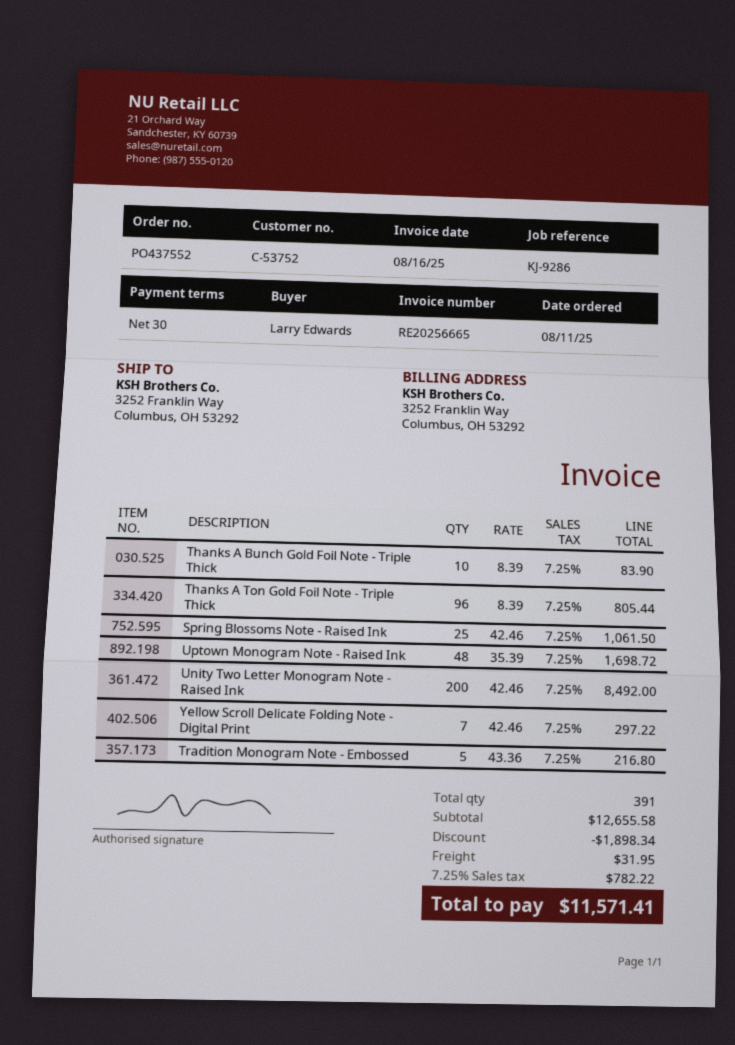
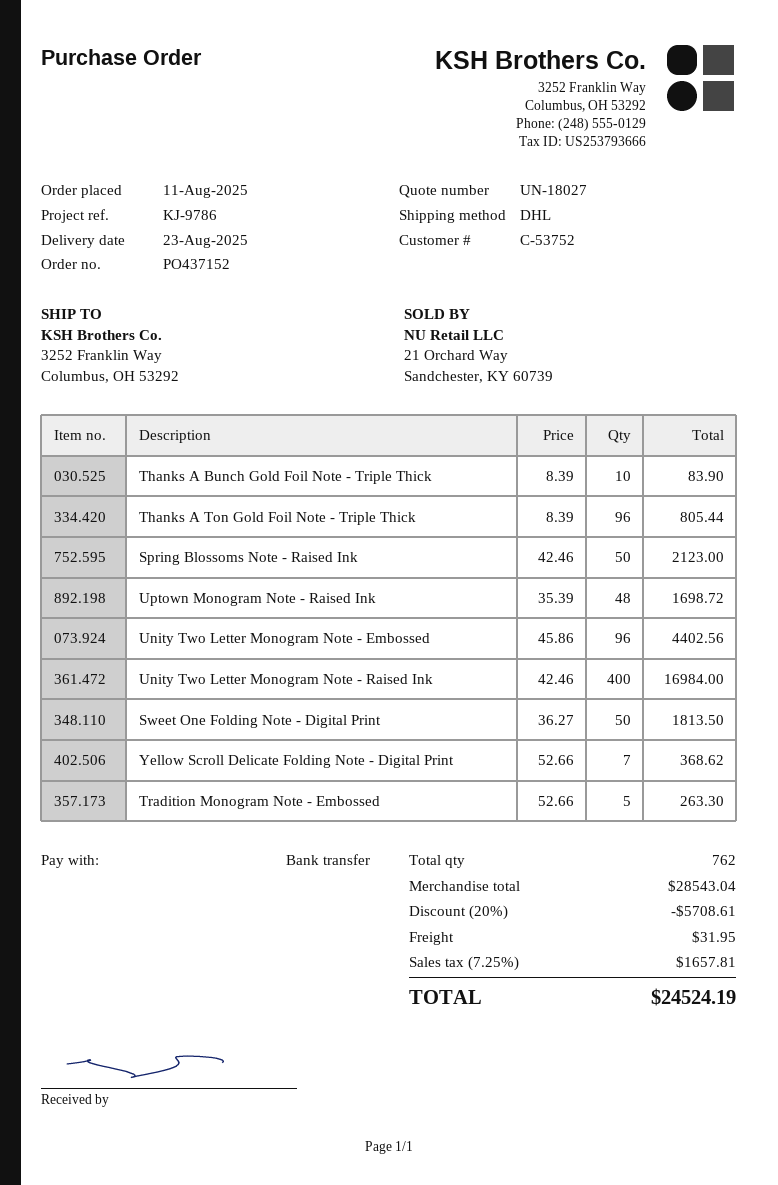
order number: PO437552 -> PO437152
reference: KJ-9286 -> KJ-9786
Spring Blossoms Note - Raised Ink: 25 x 42.46 = 1061.50 -> 50 x 42.46 = 2123.00
Unity Two Letter Monogram Note - Raised Ink: 200 x 42.46 = 8492.00 -> 400 x 42.46 = 16984.00
Yellow Scroll Delicate Folding Note - Digital Print: 7 x 42.46 = 297.22 -> 7 x 52.66 = 368.62
Tradition Monogram Note - Embossed: 5 x 43.36 = 216.80 -> 5 x 52.66 = 263.30
Unity Two Letter Monogram Note - Embossed: none -> 96 x 45.86 = 4402.56
Sweet One Folding Note - Digital Print: none -> 50 x 36.27 = 1813.50
total quantity: 391 -> 762
subtotal: 12655.58 -> 28543.04
discount: 1898.34 -> 5708.61
tax: 7.25% = 782.22 -> 7.25% = 1657.81
total: 11571.41 -> 24524.19

